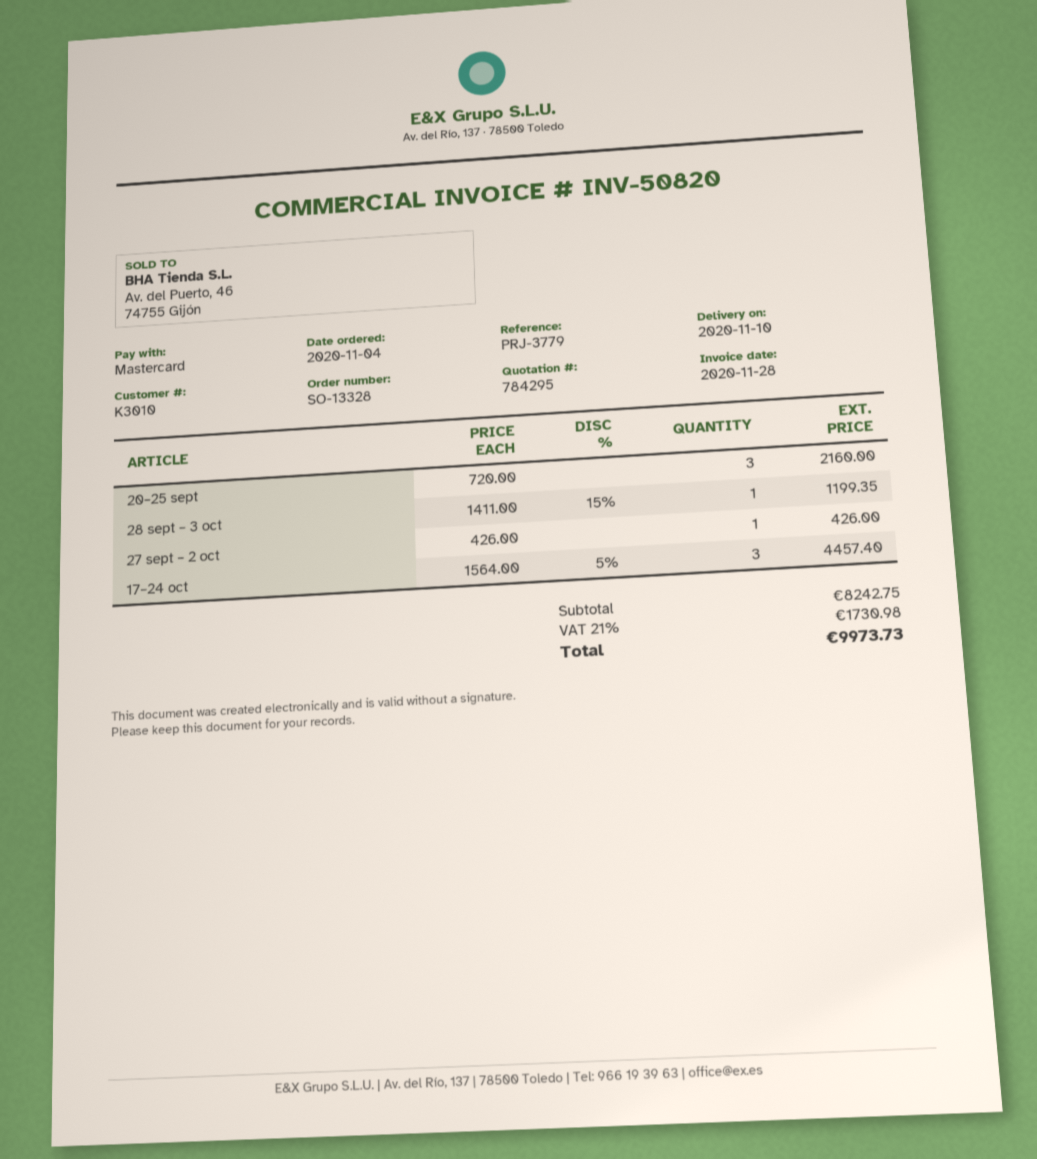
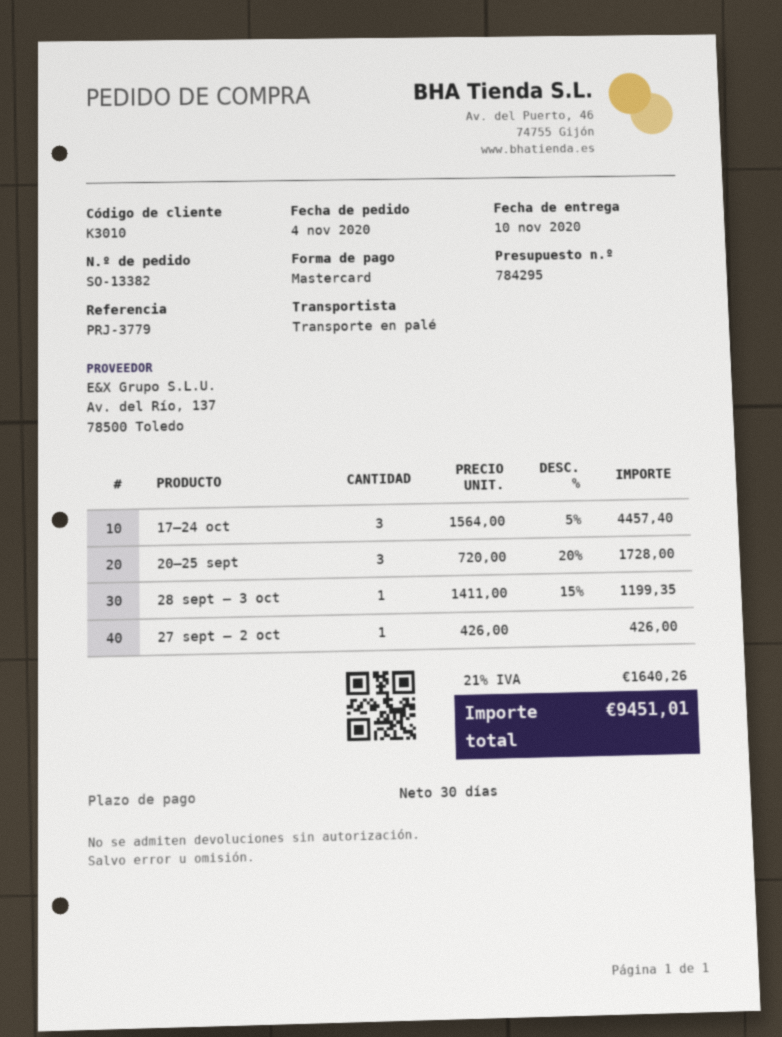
order number: SO-13328 -> SO-13382
20–25 sept: 3 x 720.00 = 2160.00 -> 3 x 720.00 - 20% = 1728.00
tax: 21% = 1730.98 -> 21% = 1640.26
total: 9973.73 -> 9451.01

